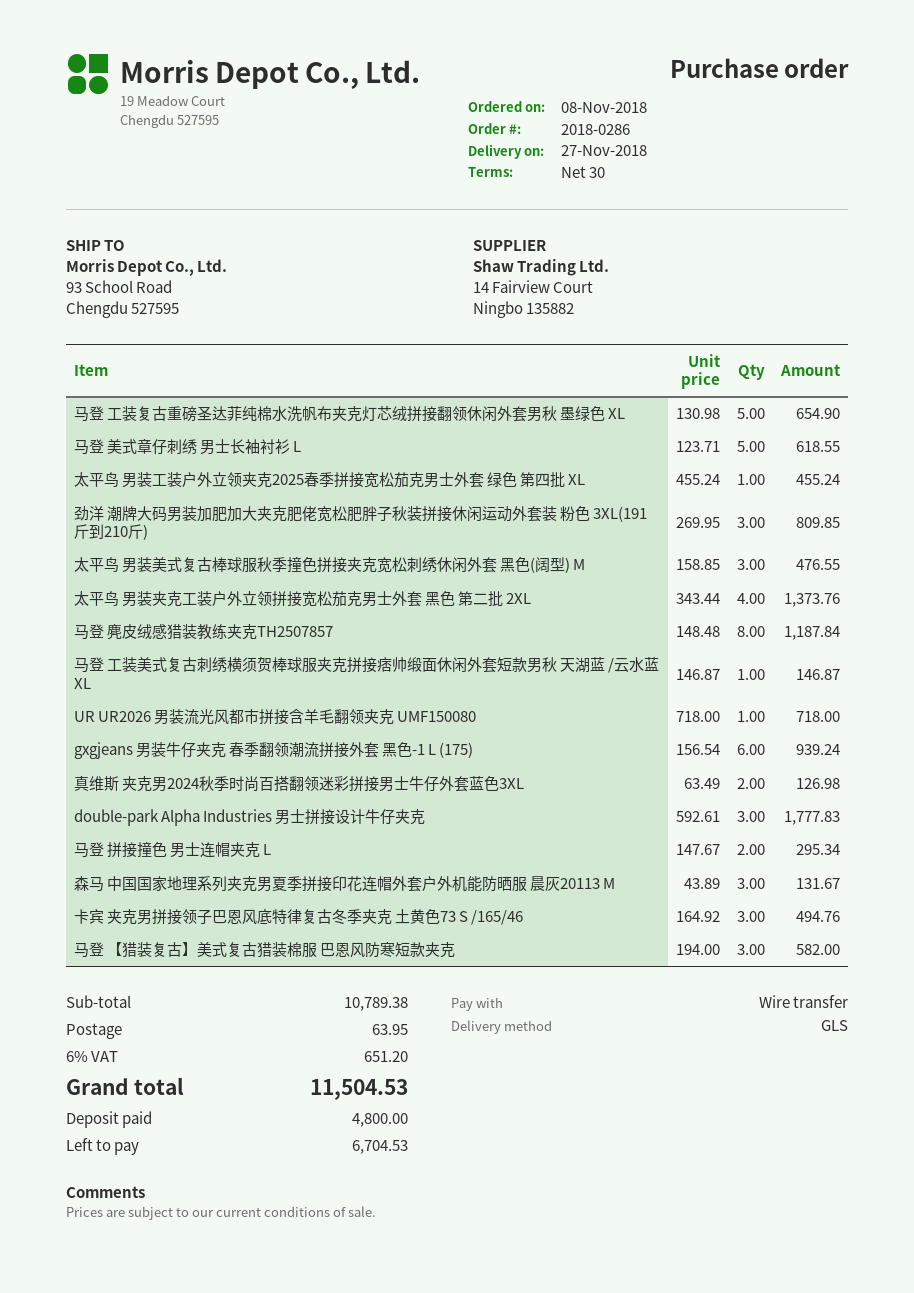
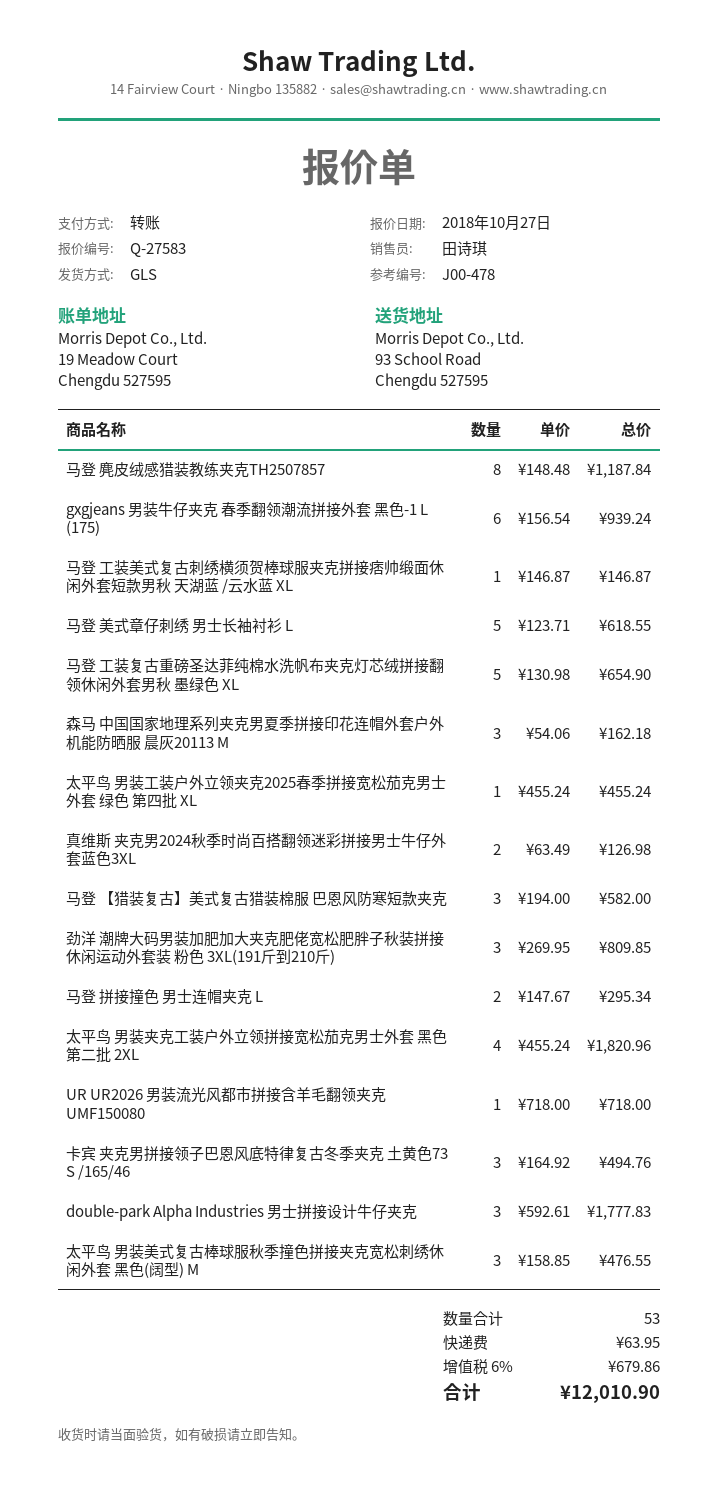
太平鸟 男装夹克工装户外立领拼接宽松茄克男士外套 黑色 第二批 2XL: 4 x 343.44 = 1373.76 -> 4 x 455.24 = 1820.96
森马 中国国家地理系列夹克男夏季拼接印花连帽外套户外机能防晒服 晨灰20113 M: 3 x 43.89 = 131.67 -> 3 x 54.06 = 162.18
tax: 6% = 651.20 -> 6% = 679.86
total: 11504.53 -> 12010.90

